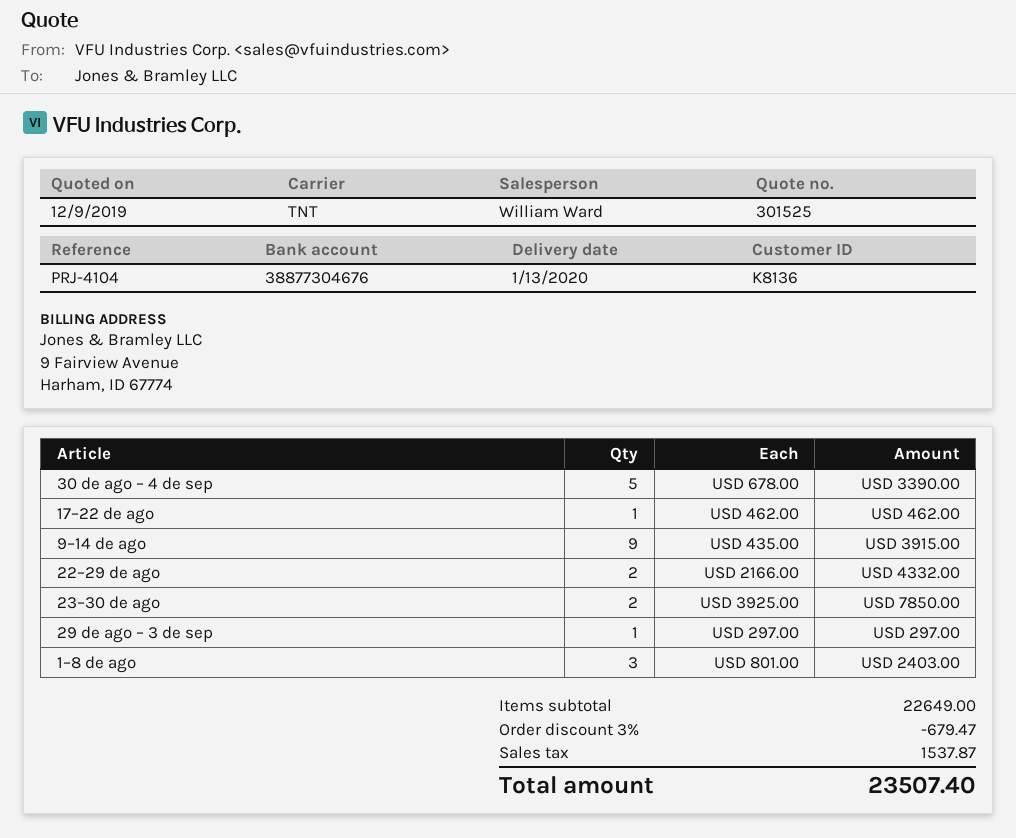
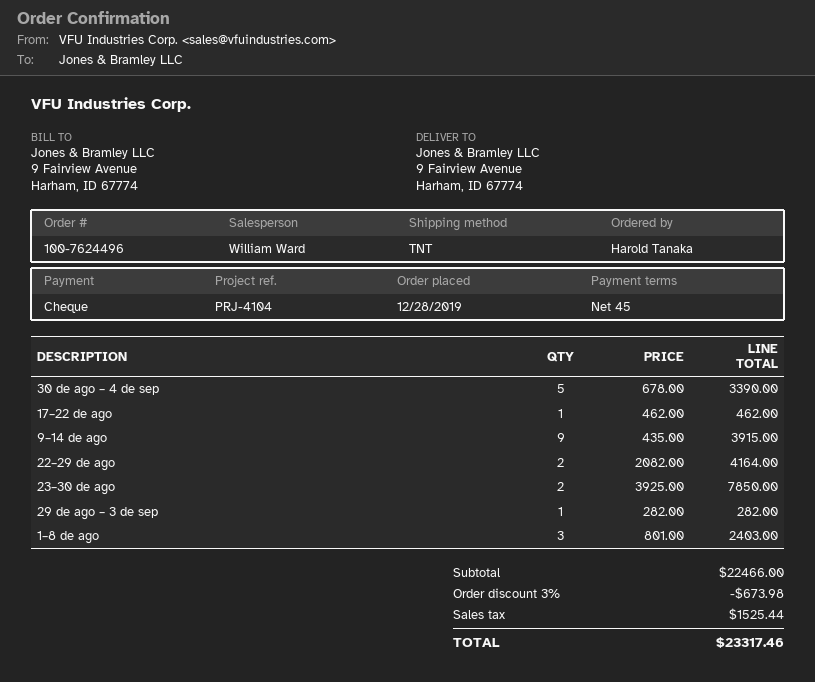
22–29 de ago: 2 x 2166.00 = 4332.00 -> 2 x 2082.00 = 4164.00
29 de ago – 3 de sep: 1 x 297.00 = 297.00 -> 1 x 282.00 = 282.00
subtotal: 22649.00 -> 22466.00
discount: 3% = 679.47 -> 3% = 673.98
tax: 1537.87 -> 1525.44
total: 23507.40 -> 23317.46

